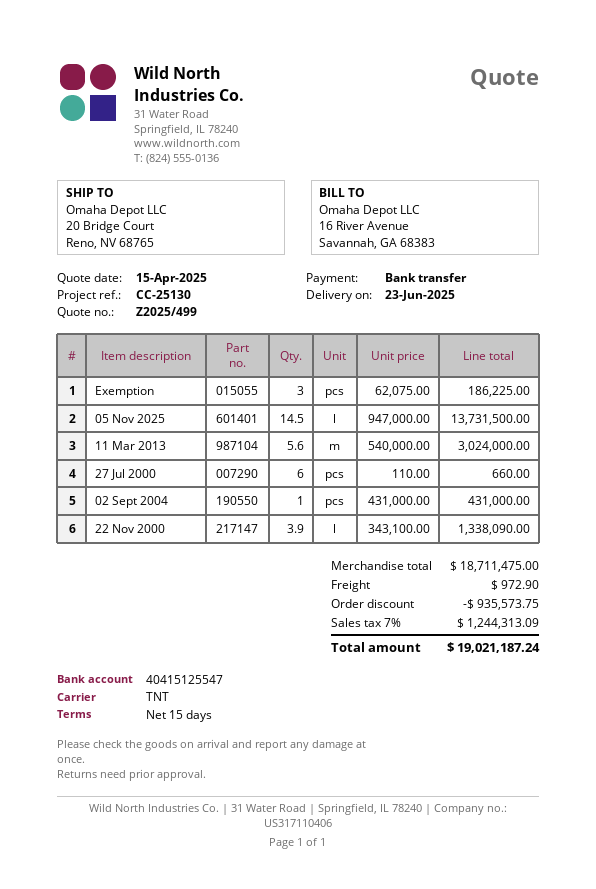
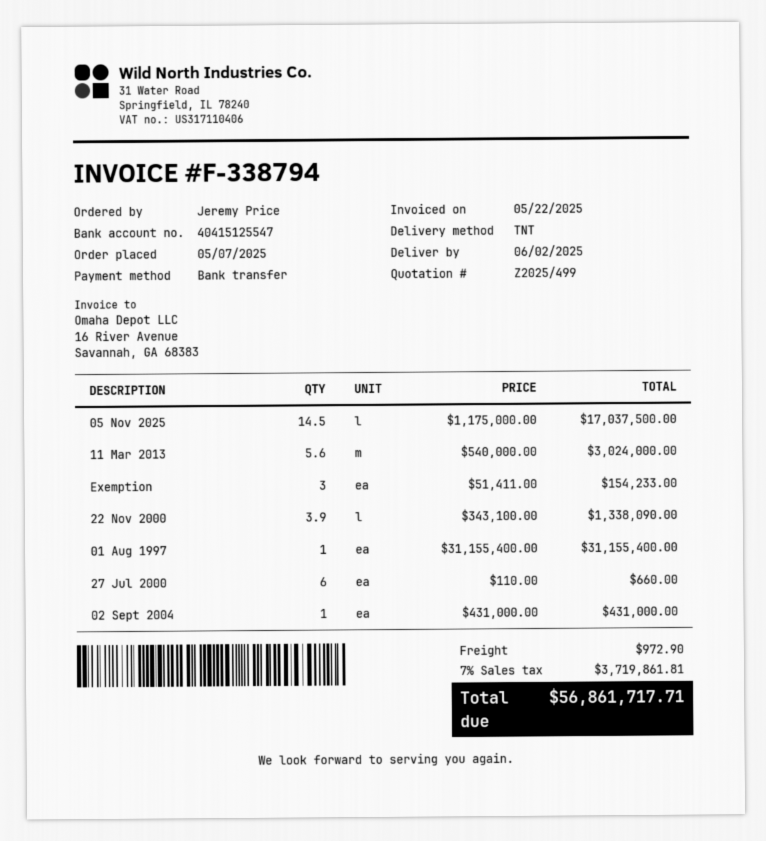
delivery date: 2025-06-23 -> 2025-06-02
Exemption: 3 x 62075.00 = 186225.00 -> 3 x 51411.00 = 154233.00
05 Nov 2025: 14.5 x 947000.00 = 13731500.00 -> 14.5 x 1175000.00 = 17037500.00
01 Aug 1997: none -> 1 x 31155400.00 = 31155400.00
discount: 935573.75 -> none
tax: 7% = 1244313.09 -> 7% = 3719861.81
total: 19021187.24 -> 56861717.71

